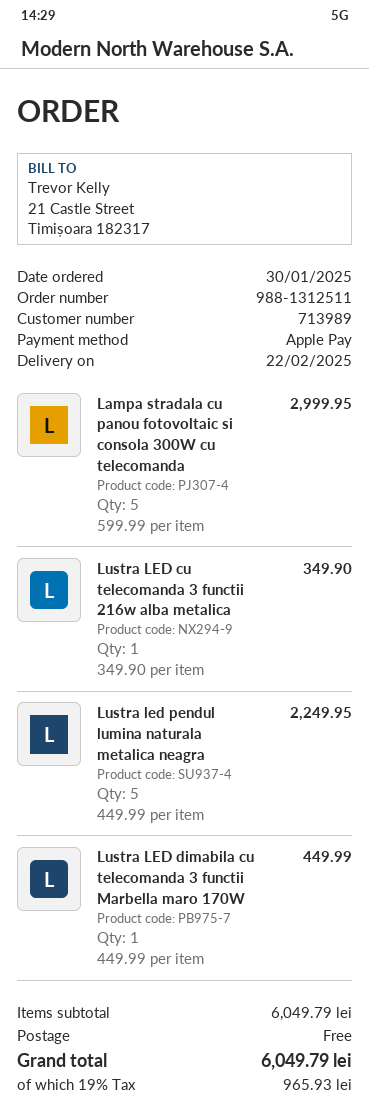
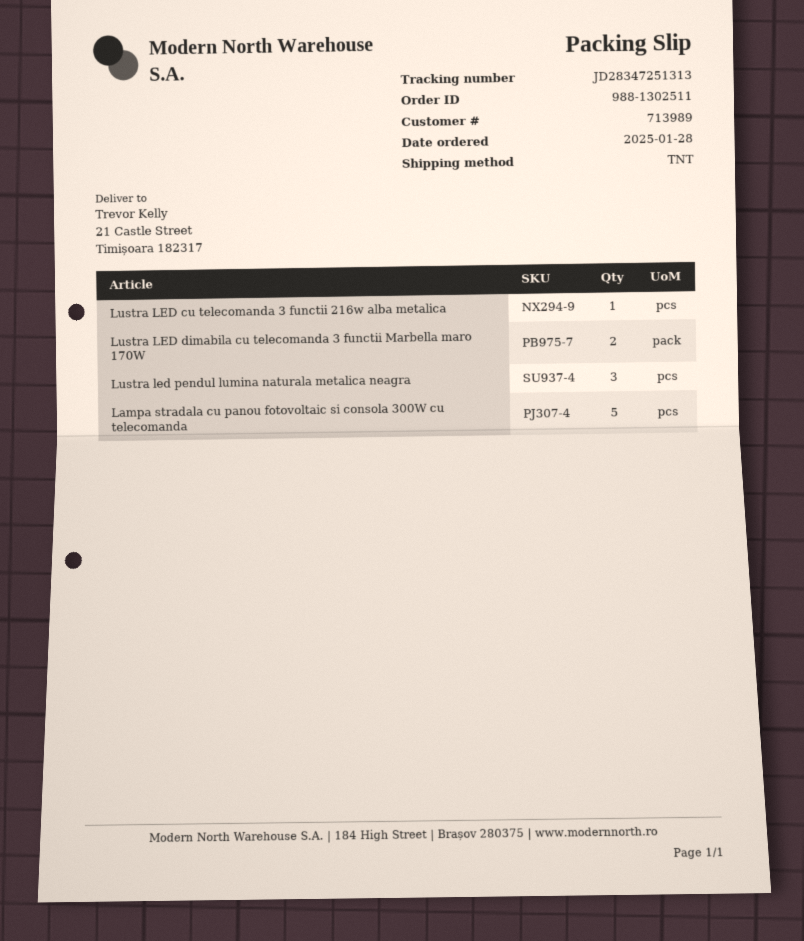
order number: 988-1312511 -> 988-1302511
order date: 2025-01-30 -> 2025-01-28
Lustra led pendul lumina naturala metalica neagra: 5 -> 3
Lustra LED dimabila cu telecomanda 3 functii Marbella maro 170W: 1 -> 2

